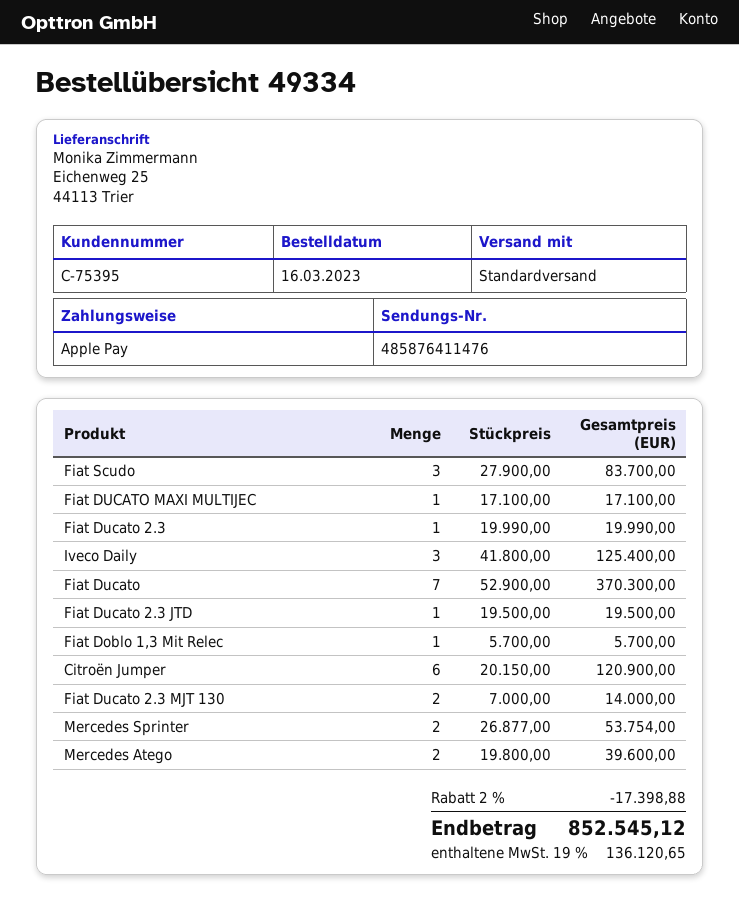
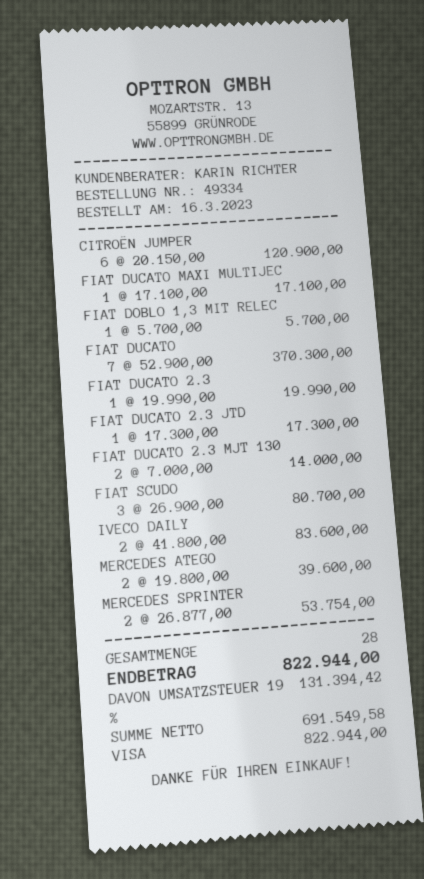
payment method: Apple Pay -> Visa
Fiat Scudo: 3 x 27900.00 = 83700.00 -> 3 x 26900.00 = 80700.00
Iveco Daily: 3 x 41800.00 = 125400.00 -> 2 x 41800.00 = 83600.00
Fiat Ducato 2.3 JTD: 1 x 19500.00 = 19500.00 -> 1 x 17300.00 = 17300.00
discount: 2% = 17398.88 -> none
tax: 19% = 136120.65 -> 19% = 131394.42
total: 852545.12 -> 822944.00

